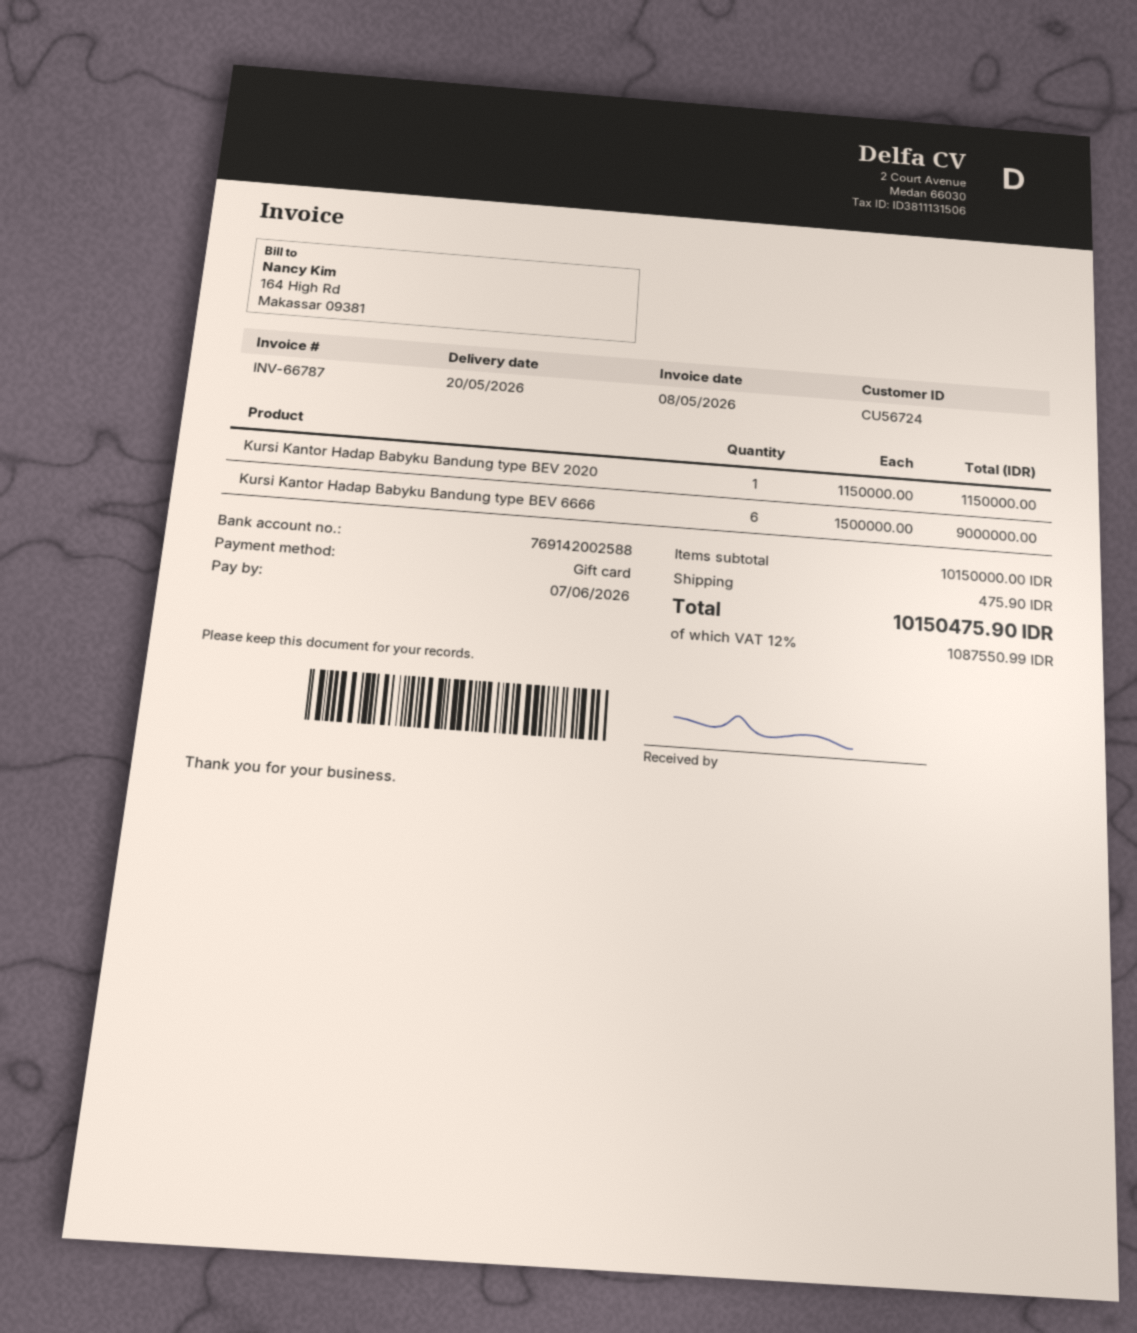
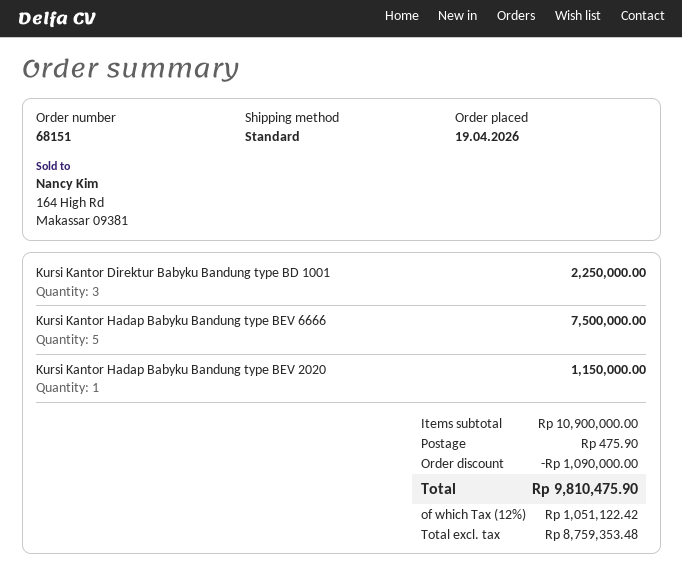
Kursi Kantor Hadap Babyku Bandung type BEV 6666: 6 for 9000000.00 -> 5 for 7500000.00
Kursi Kantor Direktur Babyku Bandung type BD 1001: none -> 3 for 2250000.00
subtotal: 10150000.00 -> 10900000.00
discount: none -> 1090000.00
tax: 12% = 1087550.99 -> 12% = 1051122.42
total: 10150475.90 -> 9810475.90

